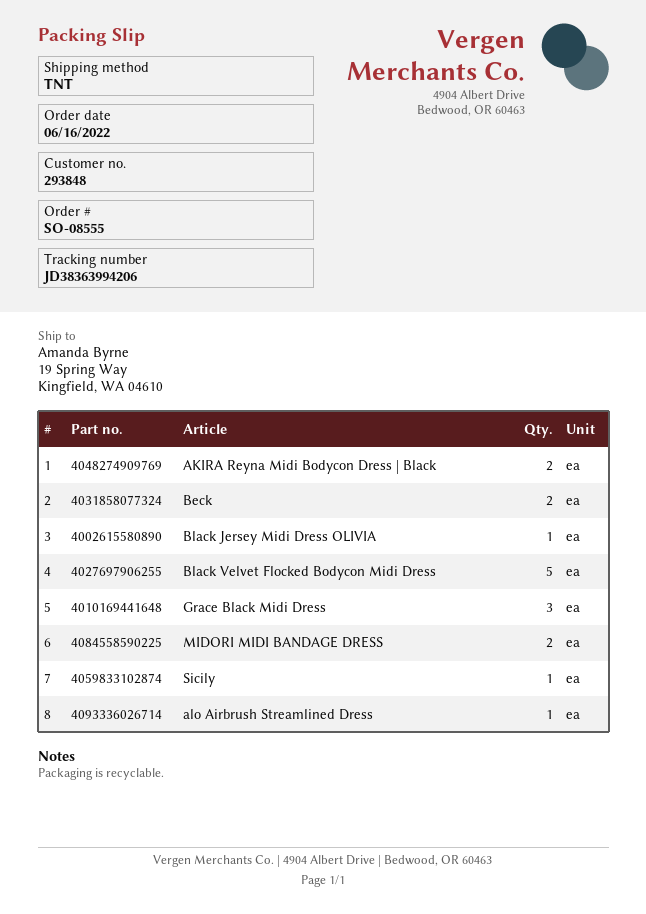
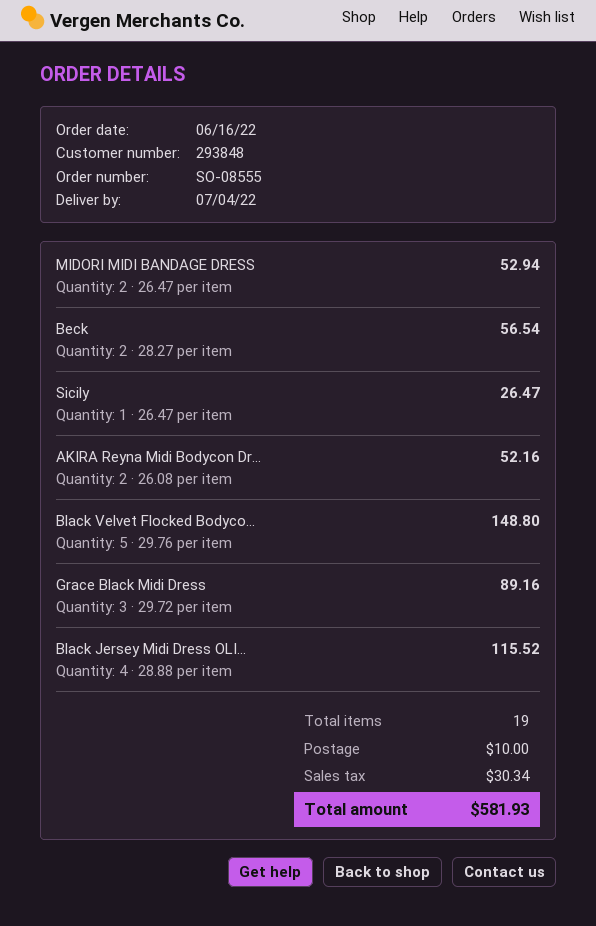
Black Jersey Midi Dress OLIVIA: 1 -> 4
alo Airbrush Streamlined Dress: 1 -> none

